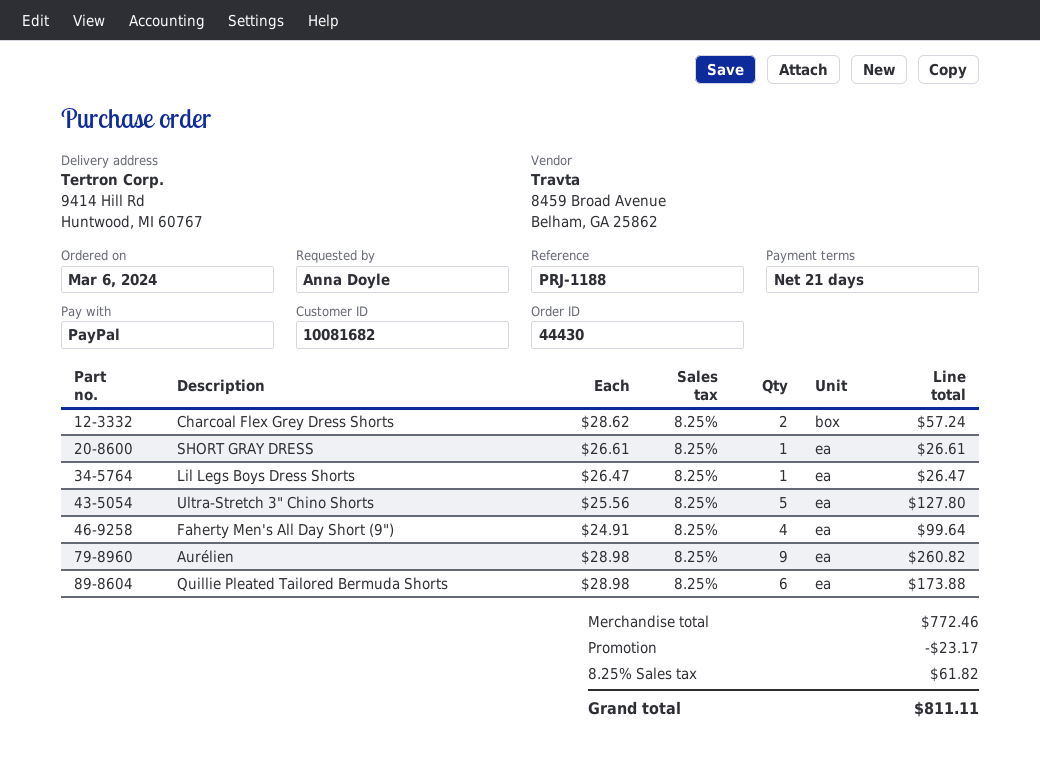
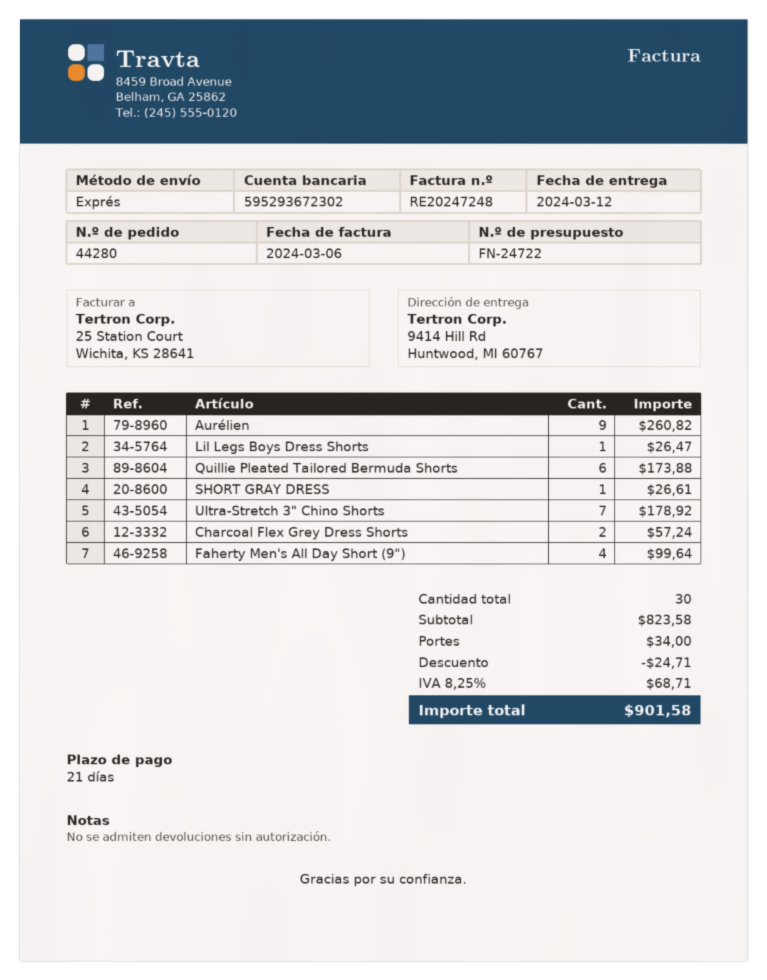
order number: 44430 -> 44280
Ultra-Stretch 3" Chino Shorts: 5 for 127.80 -> 7 for 178.92
subtotal: 772.46 -> 823.58
discount: 23.17 -> 24.71
shipping: none -> 34.00
tax: 8.25% = 61.82 -> 8.25% = 68.71
total: 811.11 -> 901.58

